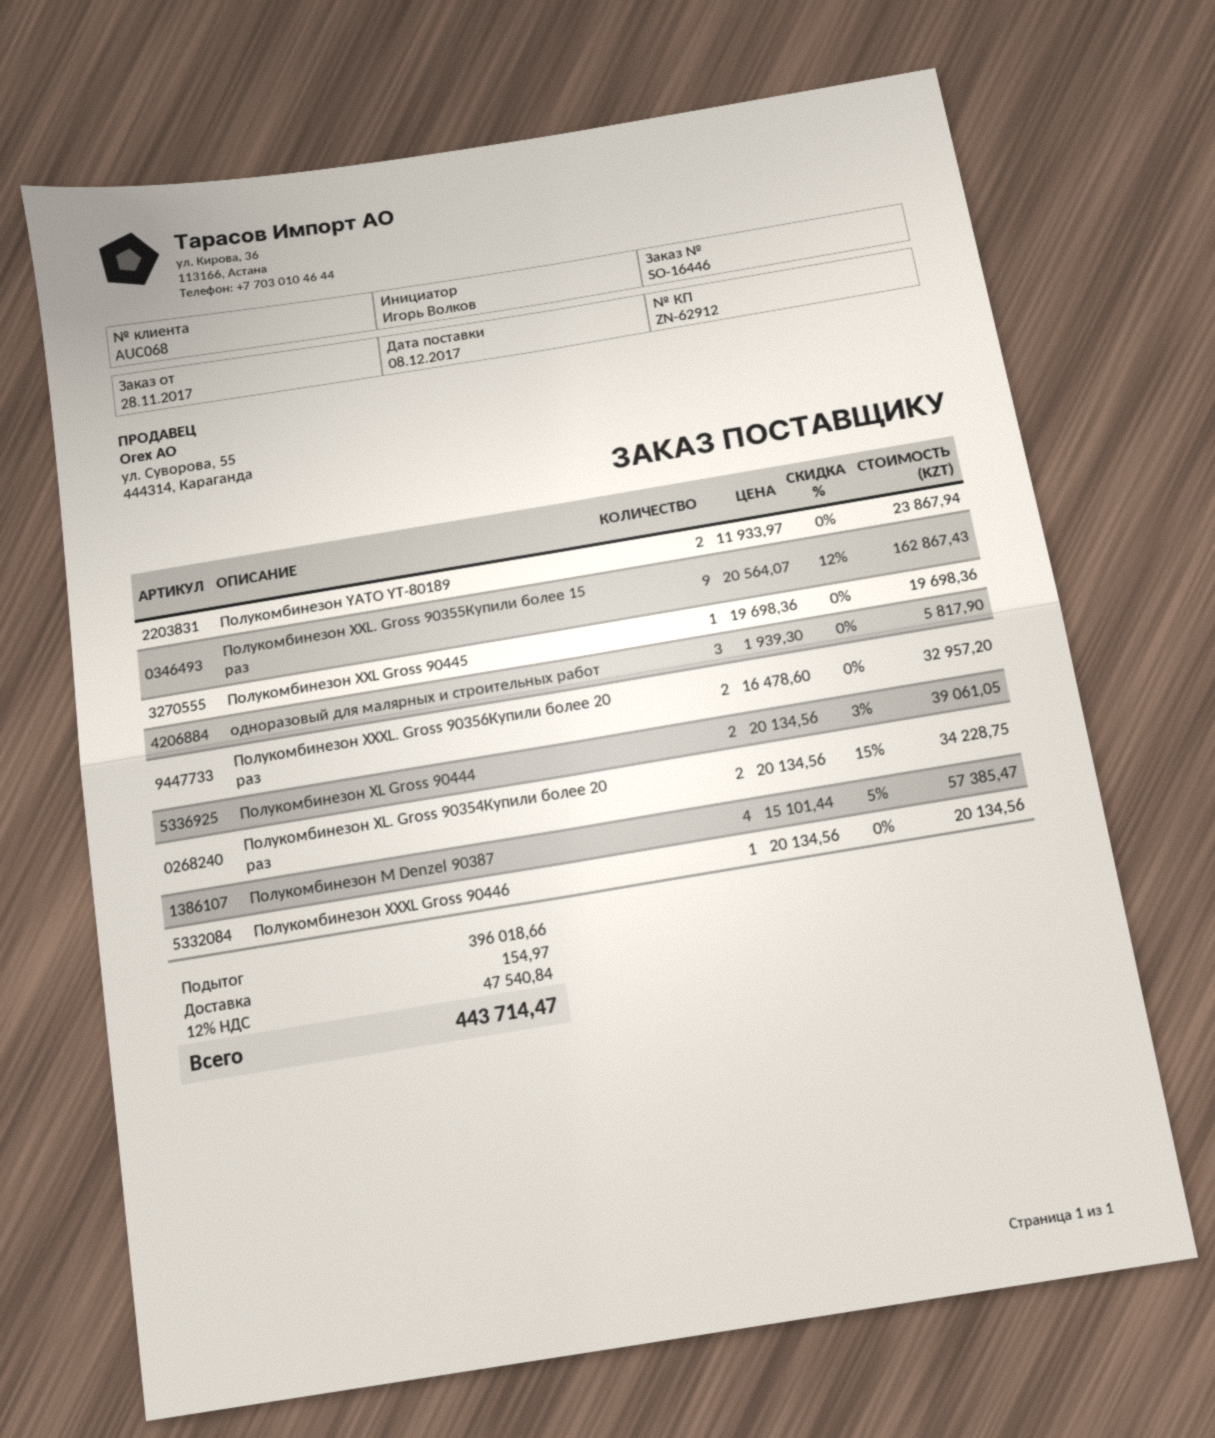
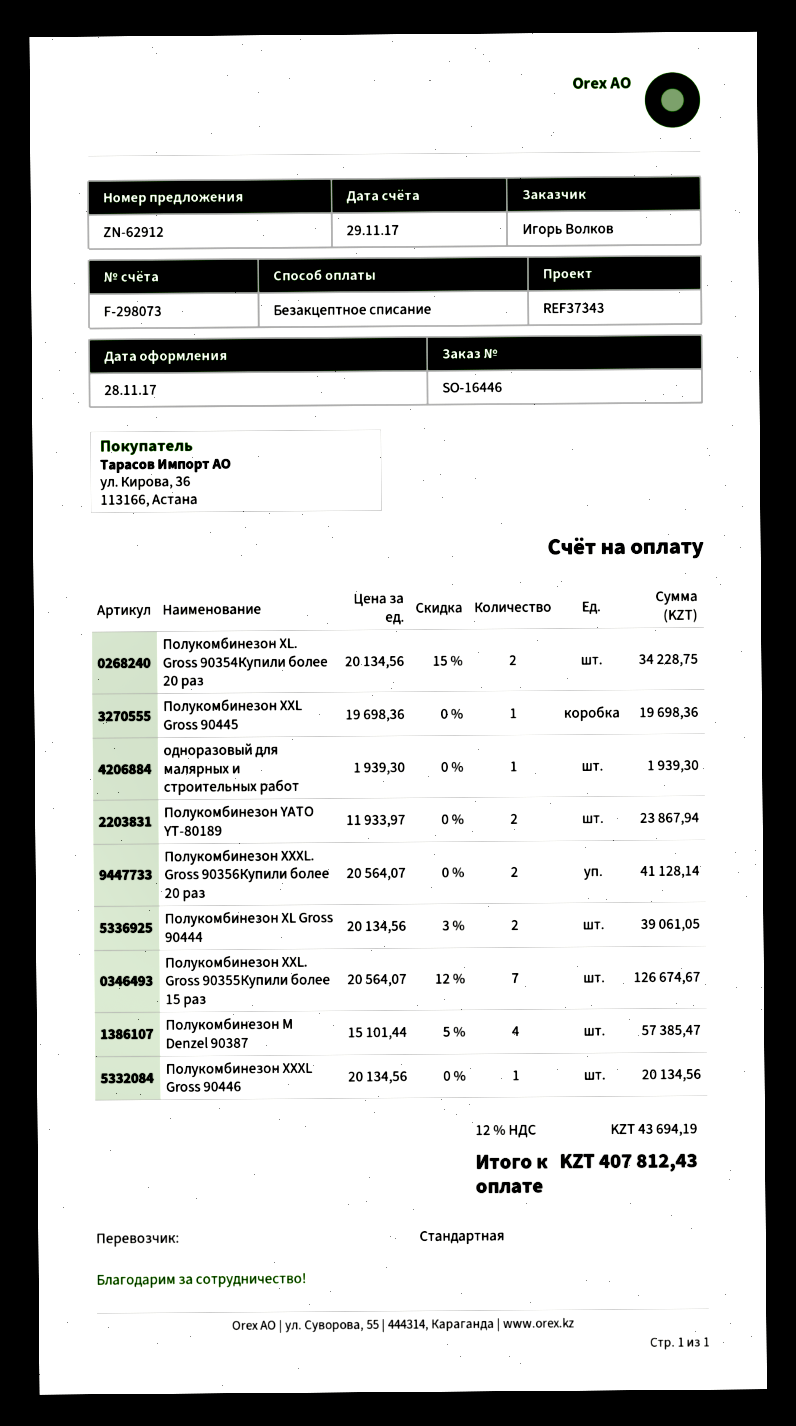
Полукомбинезон XXL. Gross 90355Купили более 15 раз: 9 x 20564.07 - 12% = 162867.43 -> 7 x 20564.07 - 12% = 126674.67
одноразовый для малярных и строительных работ: 3 x 1939.30 = 5817.90 -> 1 x 1939.30 = 1939.30
Полукомбинезон XXXL. Gross 90356Купили более 20 раз: 2 x 16478.60 = 32957.20 -> 2 x 20564.07 = 41128.14
shipping: 154.97 -> none
tax: 12% = 47540.84 -> 12% = 43694.19
total: 443714.47 -> 407812.43

